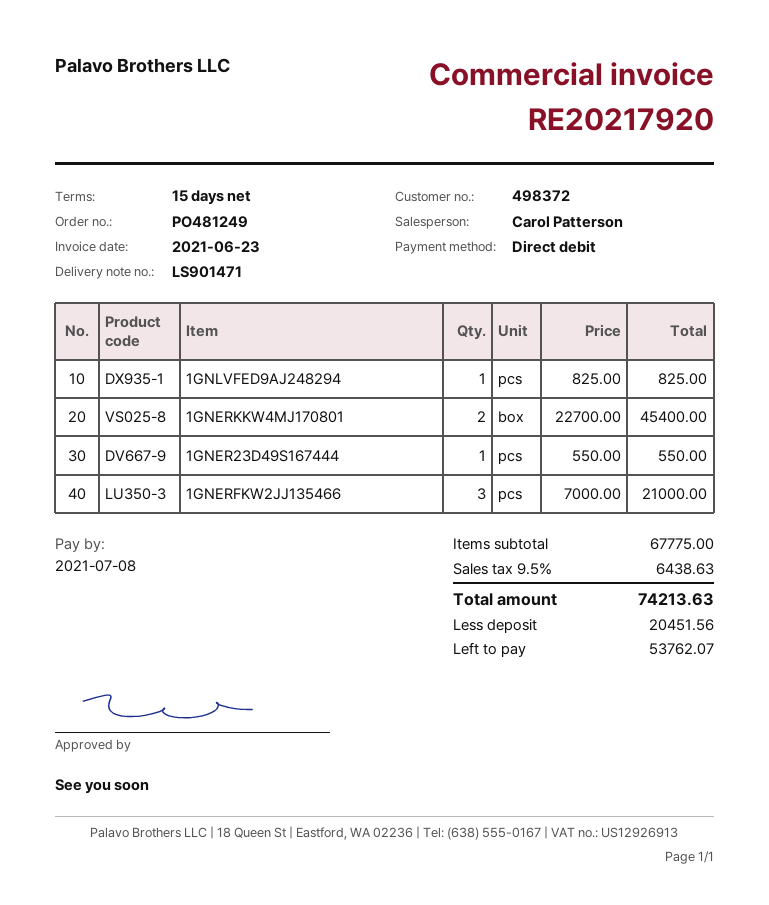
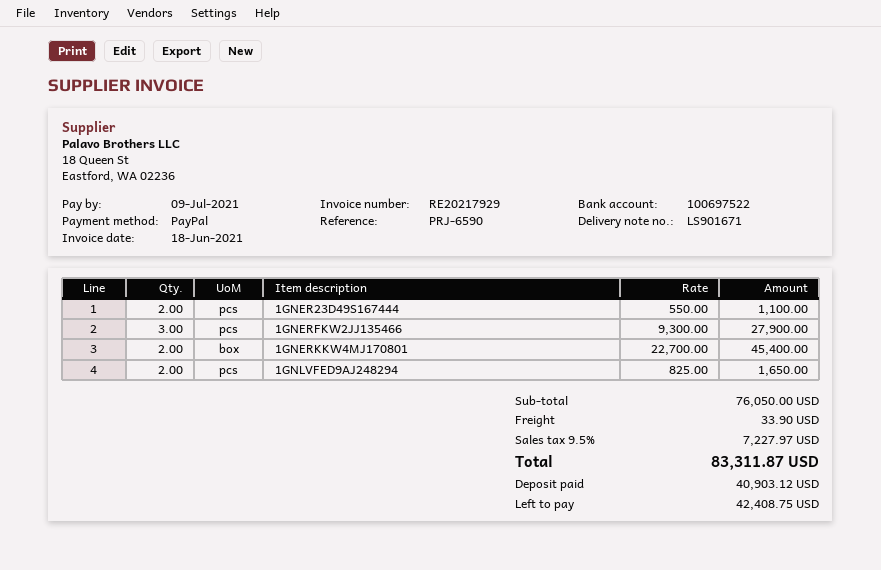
delivery note number: LS901471 -> LS901671
invoice number: RE20217920 -> RE20217929
invoice date: 2021-06-23 -> 2021-06-18
due date: 2021-07-08 -> 2021-07-09
payment method: direct debit -> PayPal
1GNLVFED9AJ248294: 1 x 825.00 = 825.00 -> 2 x 825.00 = 1650.00
1GNER23D49S167444: 1 x 550.00 = 550.00 -> 2 x 550.00 = 1100.00
1GNERFKW2JJ135466: 3 x 7000.00 = 21000.00 -> 3 x 9300.00 = 27900.00
subtotal: 67775.00 -> 76050.00
shipping: none -> 33.90
tax: 9.5% = 6438.63 -> 9.5% = 7227.97
total: 74213.63 -> 83311.87
deposit: 20451.56 -> 40903.12
balance: 53762.07 -> 42408.75

